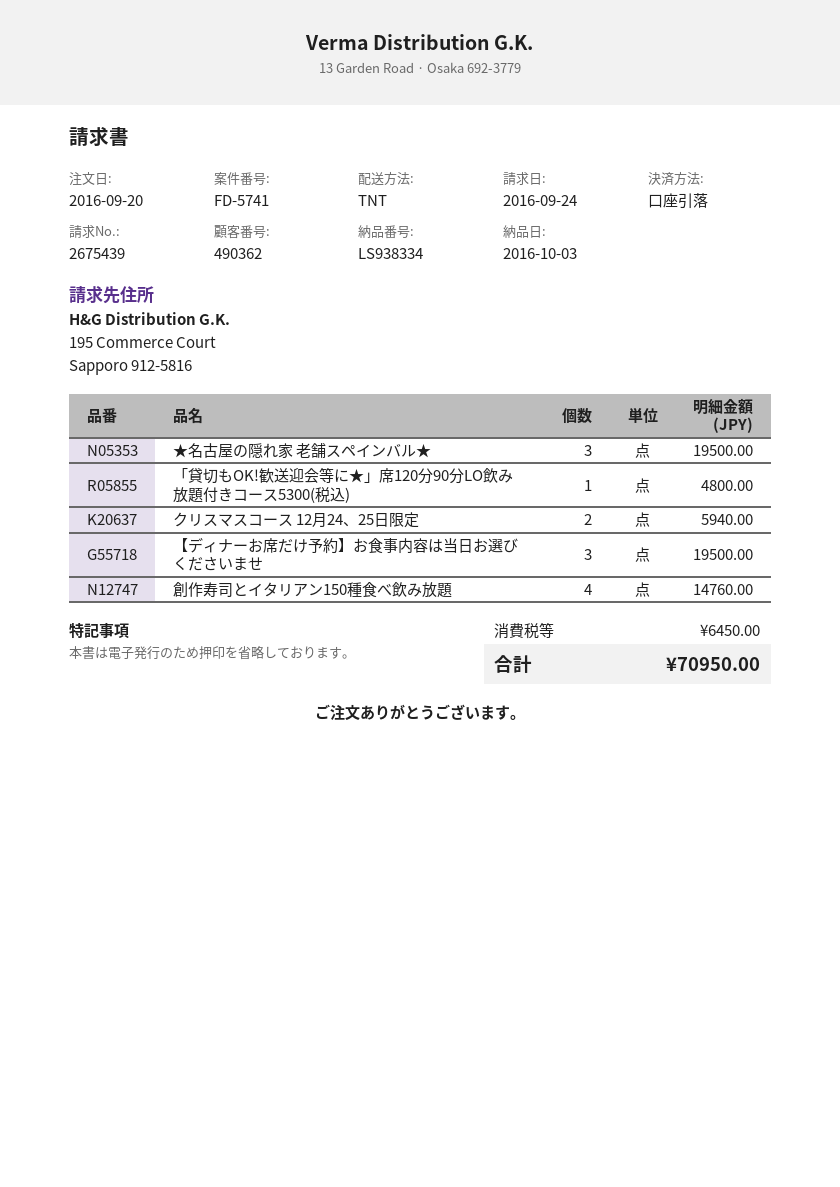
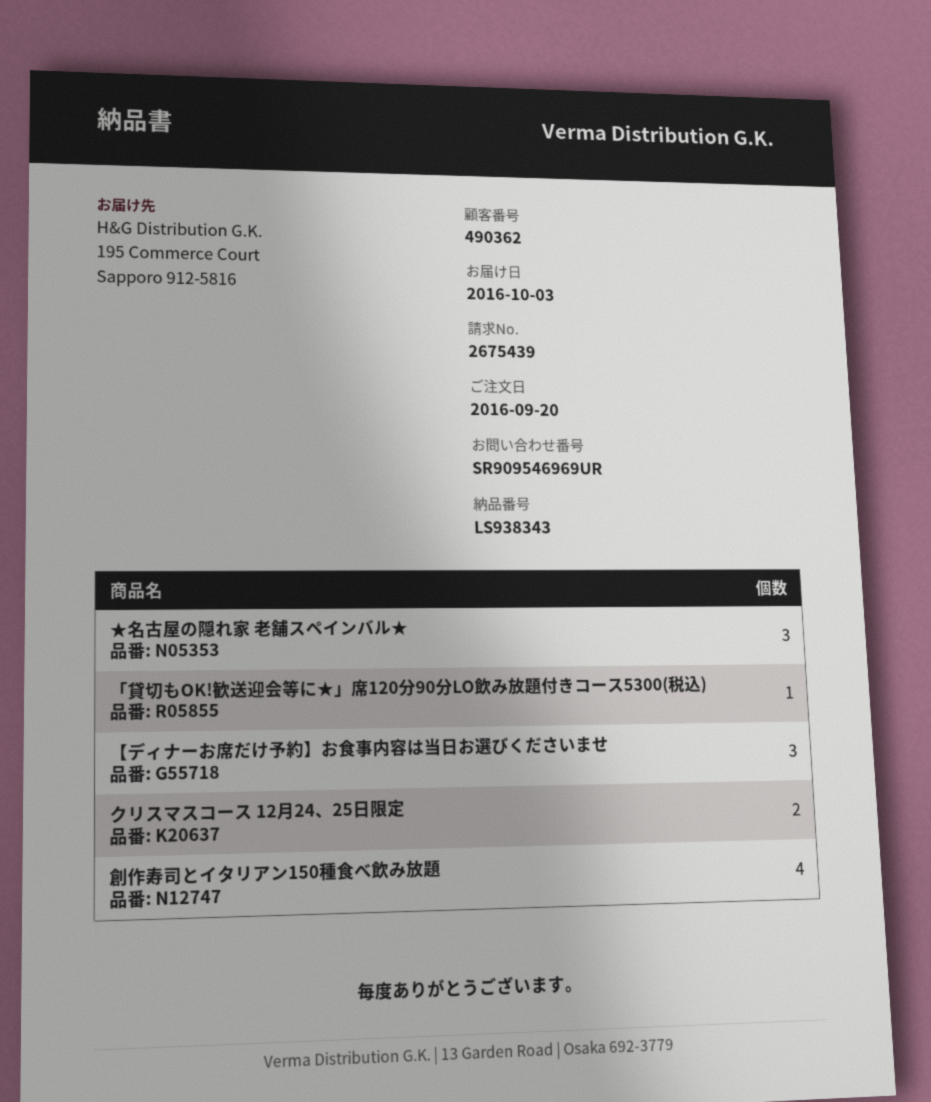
delivery note number: LS938334 -> LS938343

